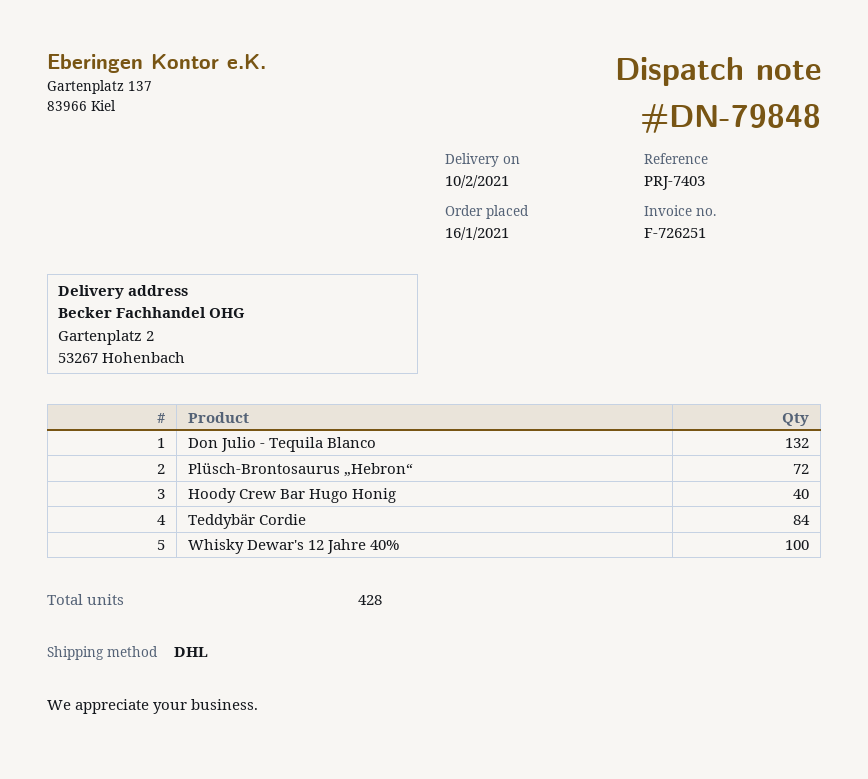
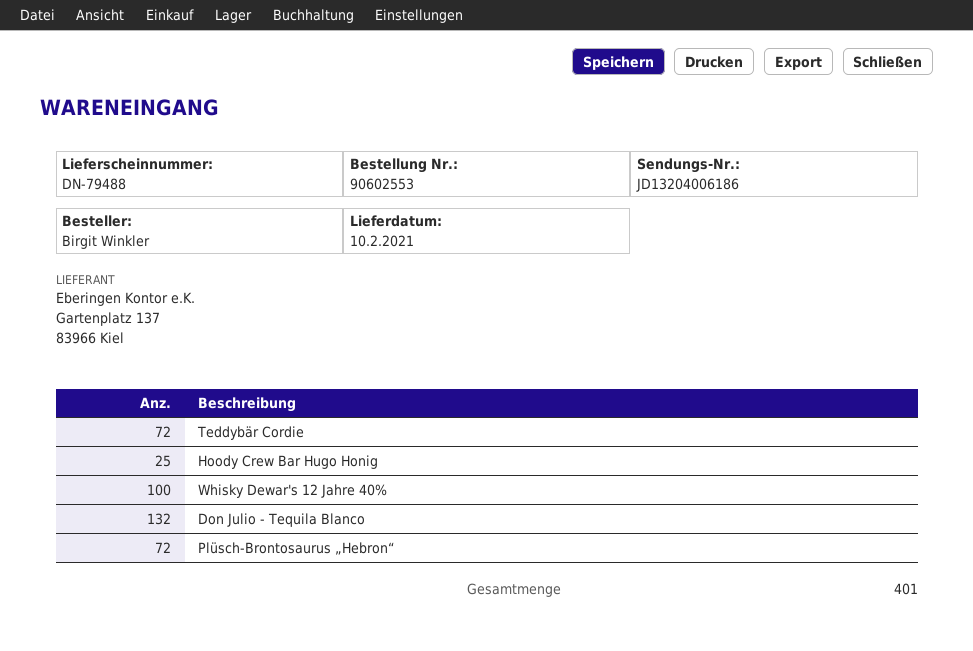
delivery note number: DN-79848 -> DN-79488
Hoody Crew Bar Hugo Honig: 40 -> 25
Teddybär Cordie: 84 -> 72
total quantity: 428 -> 401

